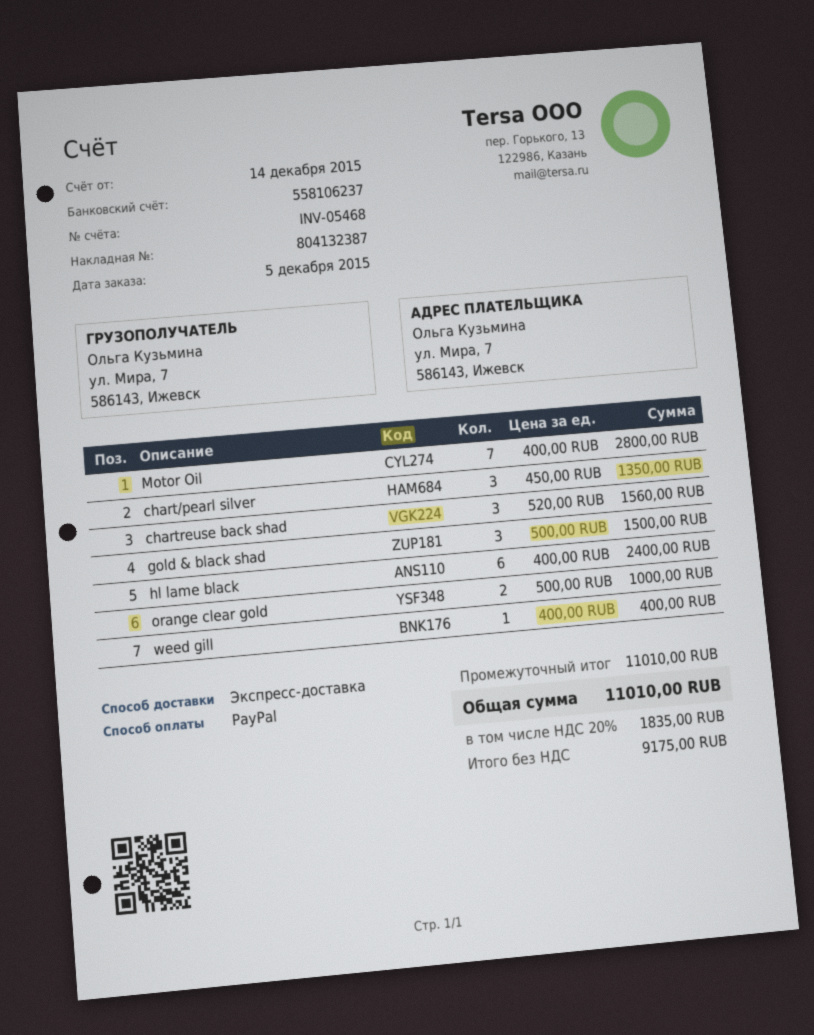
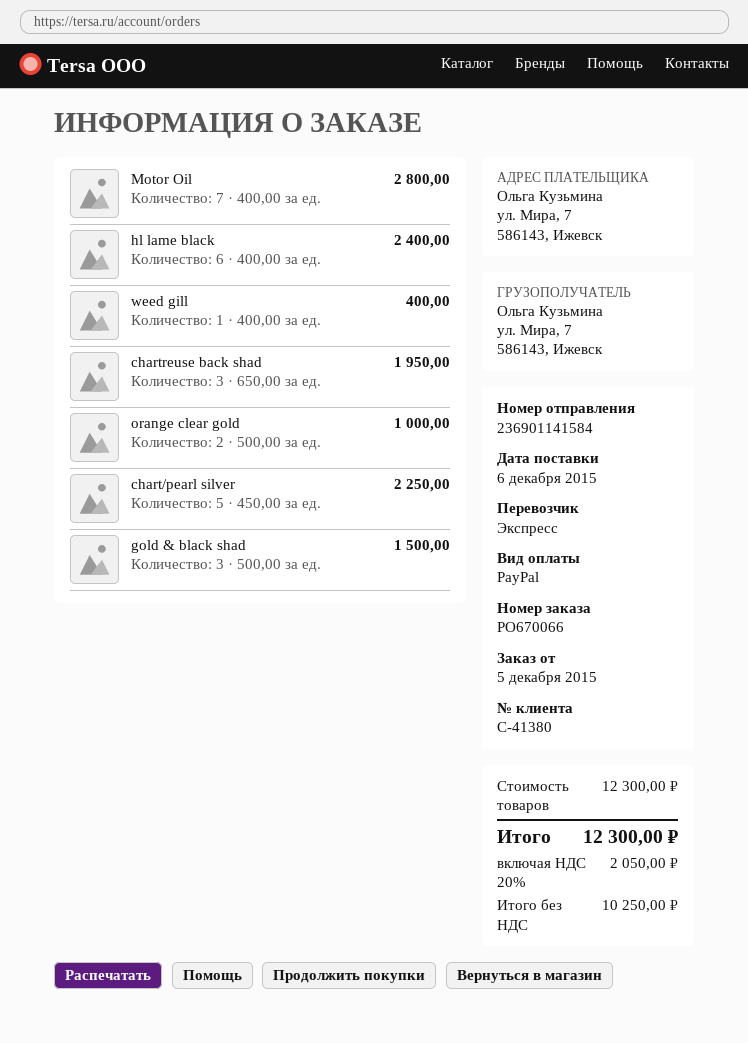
chart/pearl silver: 3 x 450.00 = 1350.00 -> 5 x 450.00 = 2250.00
chartreuse back shad: 3 x 520.00 = 1560.00 -> 3 x 650.00 = 1950.00
subtotal: 11010.00 -> 12300.00
net: 9175.00 -> 10250.00
tax: 20% = 1835.00 -> 20% = 2050.00
total: 11010.00 -> 12300.00

